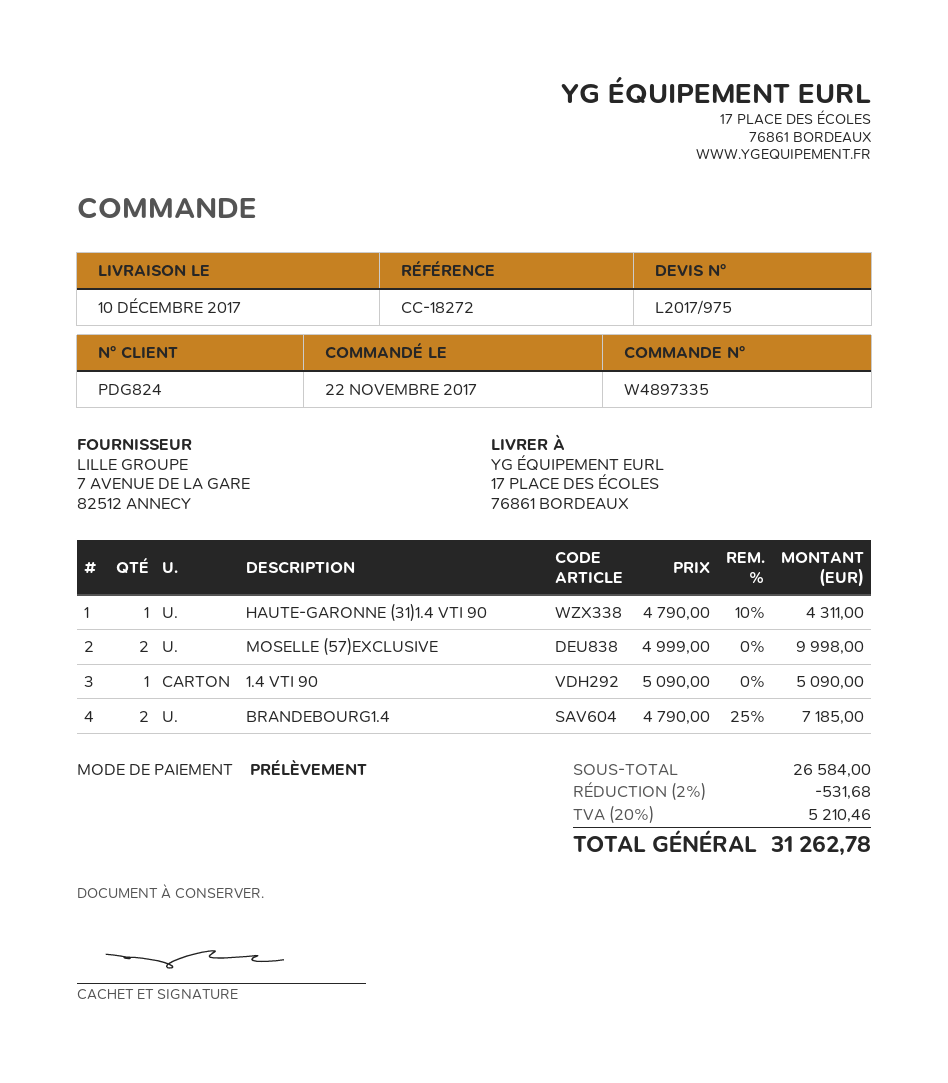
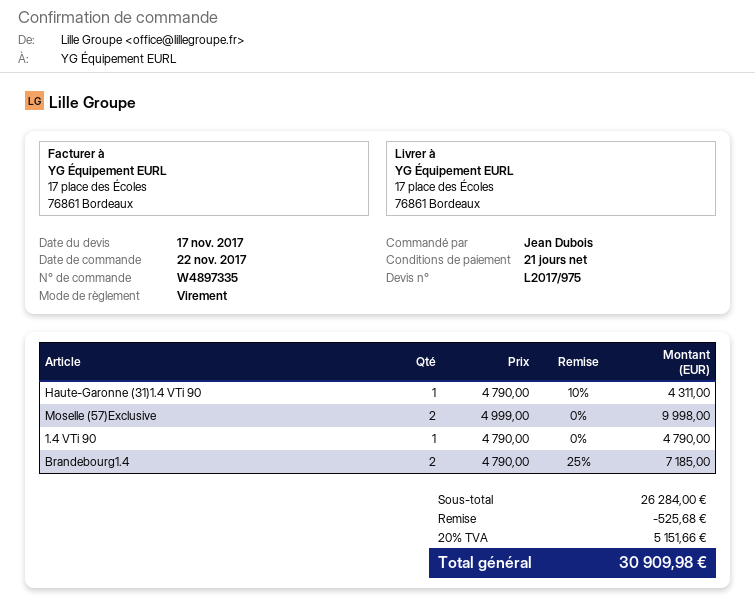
payment method: direct debit -> bank transfer
1.4 VTI 90: 1 x 5090.00 = 5090.00 -> 1 x 4790.00 = 4790.00
subtotal: 26584.00 -> 26284.00
discount: 531.68 -> 525.68
tax: 20% = 5210.46 -> 20% = 5151.66
total: 31262.78 -> 30909.98

